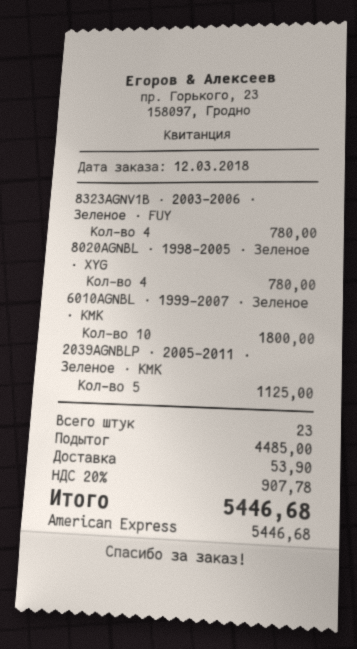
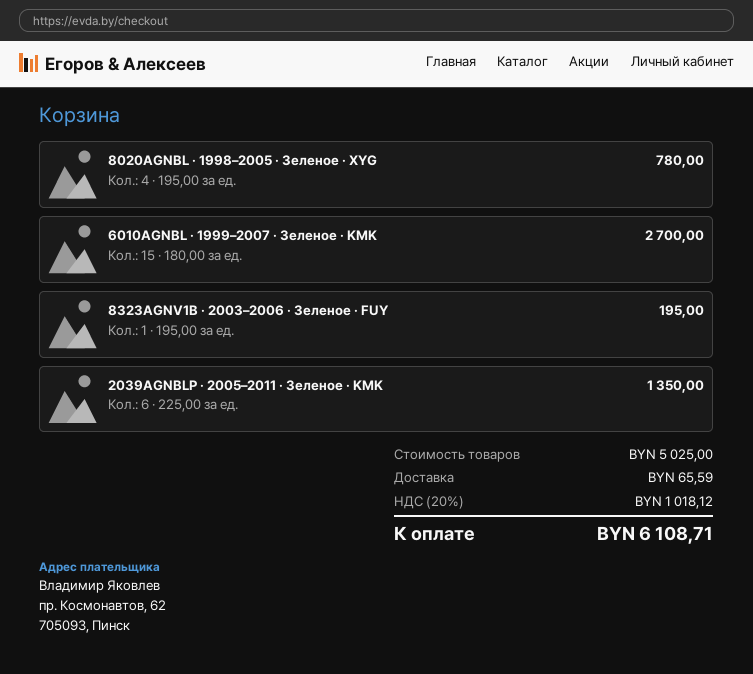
8323AGNV1B · 2003–2006 · Зеленое · FUY: 4 for 780.00 -> 1 for 195.00
6010AGNBL · 1999–2007 · Зеленое · KMK: 10 for 1800.00 -> 15 for 2700.00
2039AGNBLP · 2005–2011 · Зеленое · KMK: 5 for 1125.00 -> 6 for 1350.00
subtotal: 4485.00 -> 5025.00
shipping: 53.90 -> 65.59
tax: 20% = 907.78 -> 20% = 1018.12
total: 5446.68 -> 6108.71

